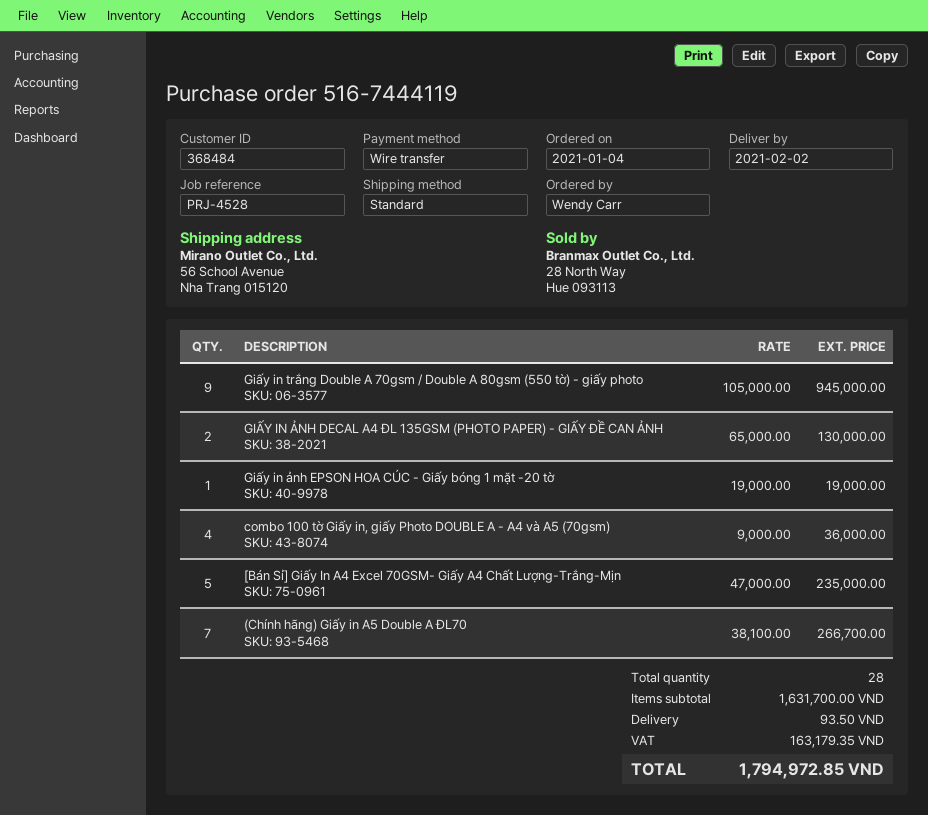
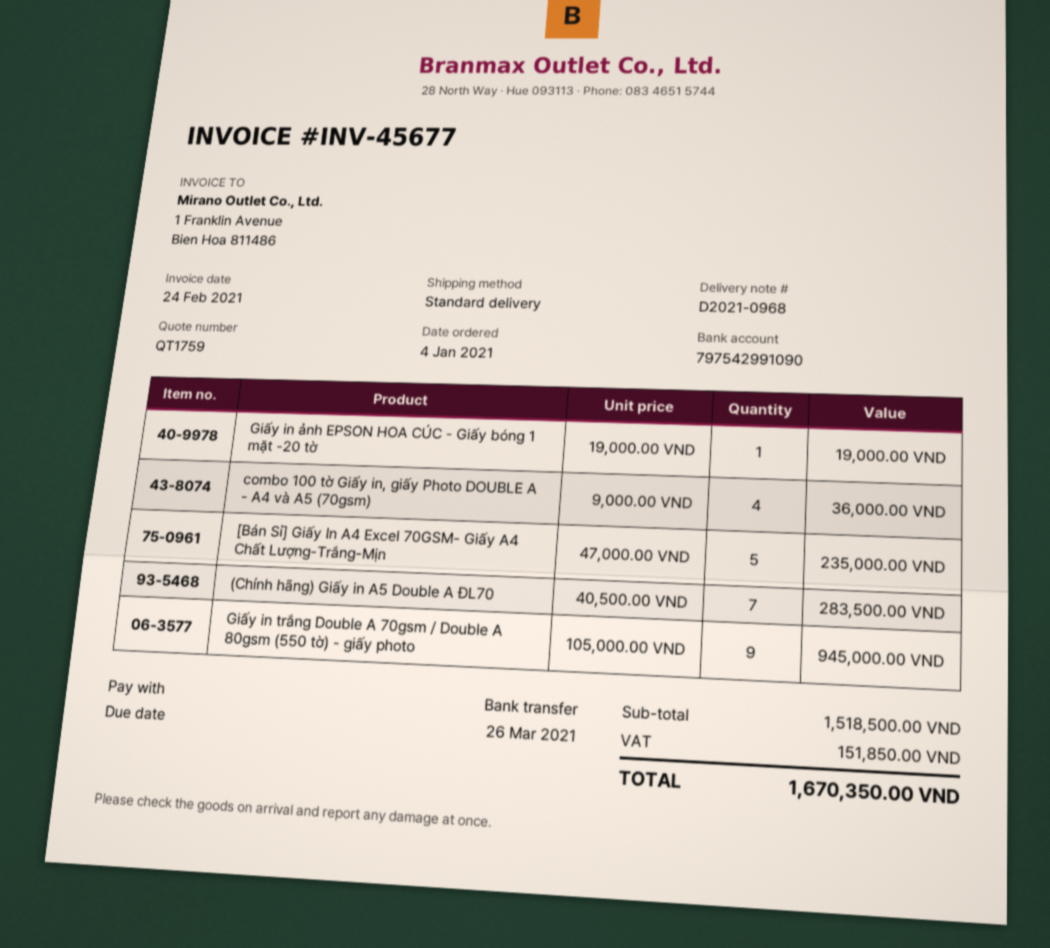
GIẤY IN ẢNH DECAL A4 ĐL 135GSM (PHOTO PAPER) - GIẤY ĐỀ CAN ẢNH: 2 x 65000.00 = 130000.00 -> none
(Chính hãng) Giấy in A5 Double A ĐL70: 7 x 38100.00 = 266700.00 -> 7 x 40500.00 = 283500.00
subtotal: 1631700.00 -> 1518500.00
shipping: 93.50 -> none
tax: 163179.35 -> 151850.00
total: 1794972.85 -> 1670350.00

